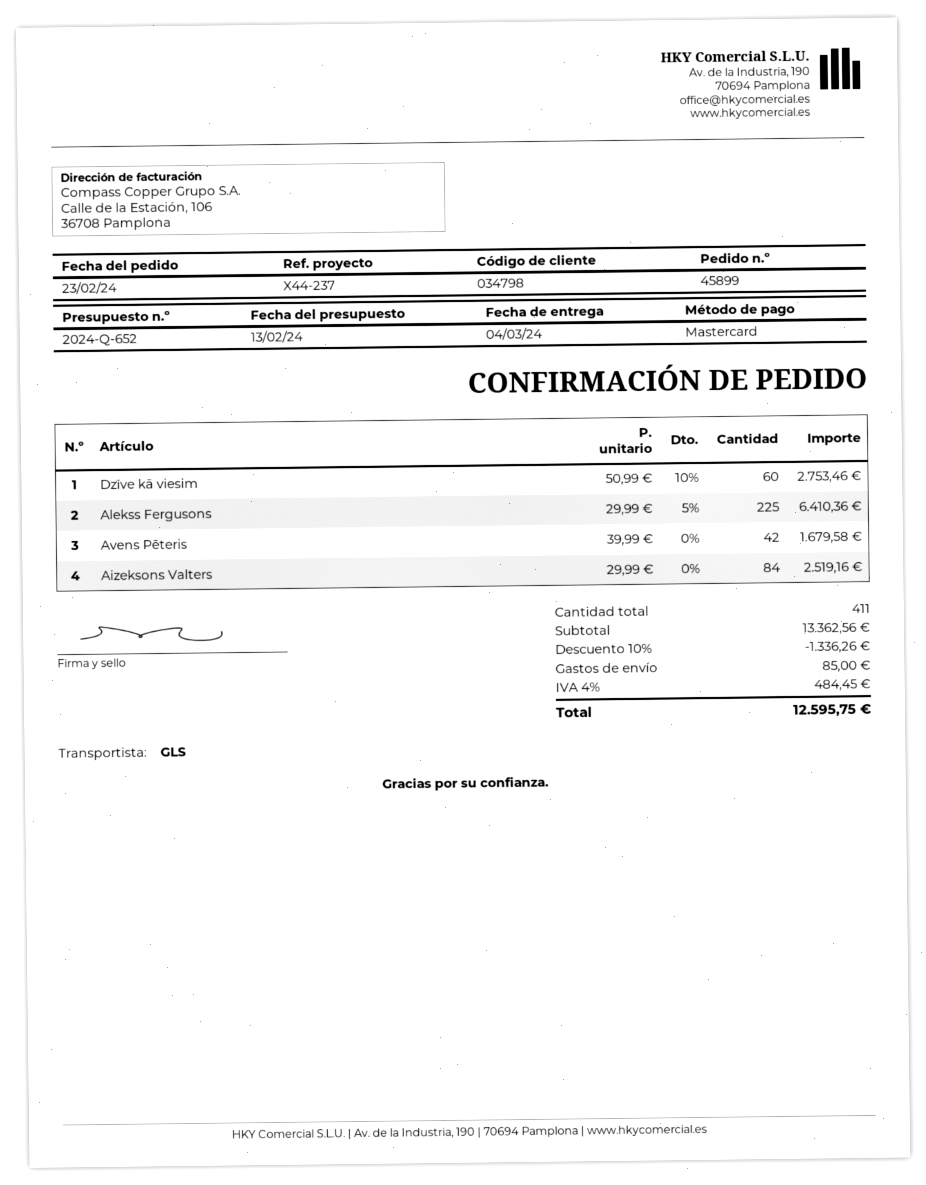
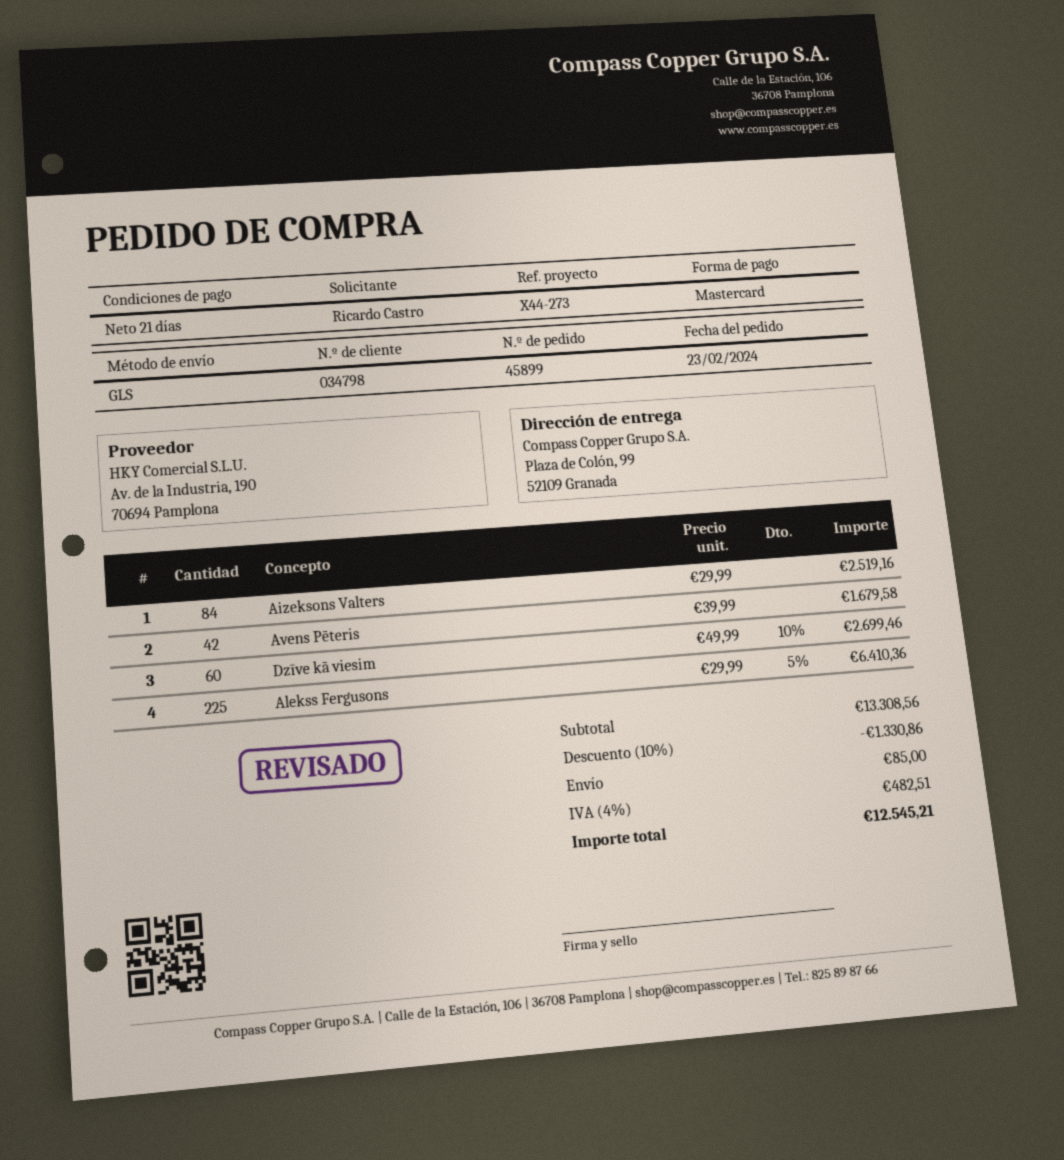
reference: X44-237 -> X44-273
Dzīve kā viesim: 60 x 50.99 - 10% = 2753.46 -> 60 x 49.99 - 10% = 2699.46
subtotal: 13362.56 -> 13308.56
discount: 10% = 1336.26 -> 10% = 1330.86
tax: 4% = 484.45 -> 4% = 482.51
total: 12595.75 -> 12545.21

